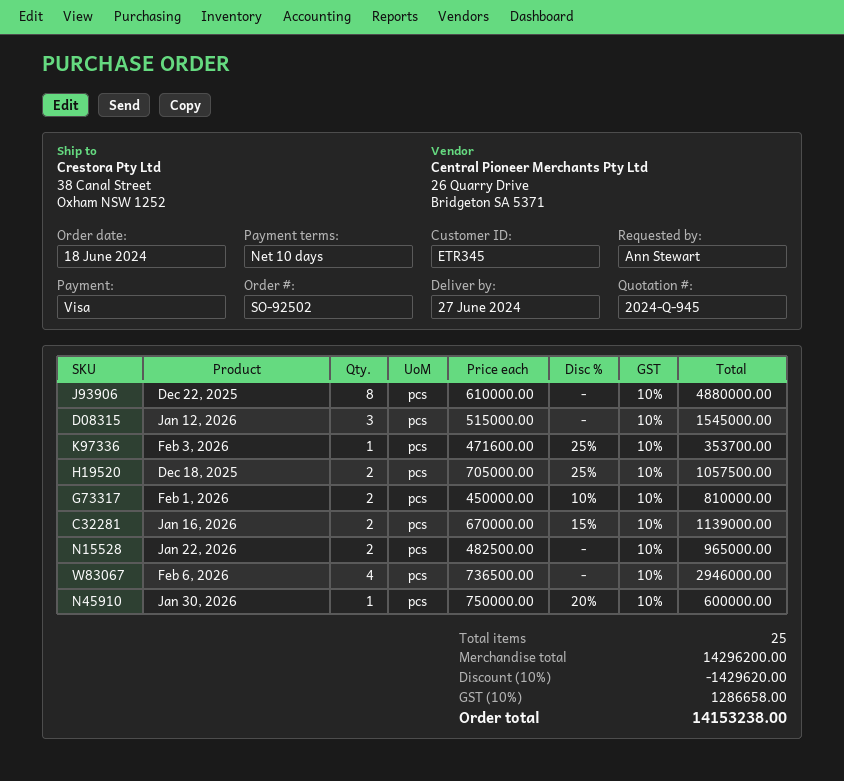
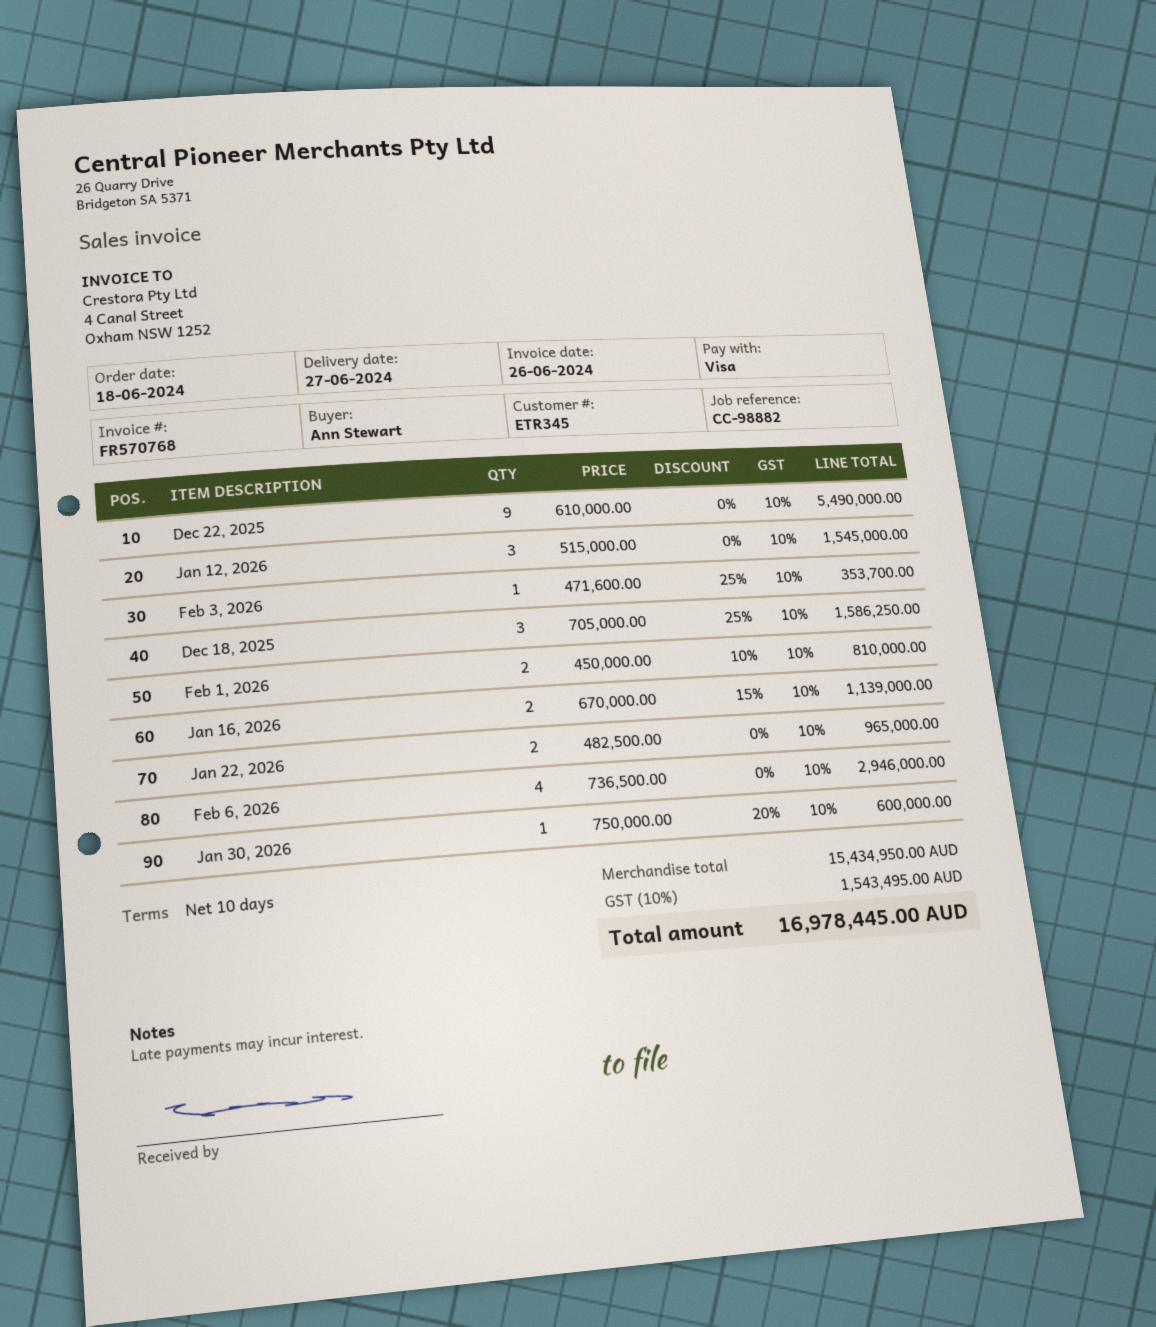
Dec 22, 2025: 8 x 610000.00 = 4880000.00 -> 9 x 610000.00 = 5490000.00
Dec 18, 2025: 2 x 705000.00 - 25% = 1057500.00 -> 3 x 705000.00 - 25% = 1586250.00
subtotal: 14296200.00 -> 15434950.00
discount: 10% = 1429620.00 -> none
tax: 10% = 1286658.00 -> 10% = 1543495.00
total: 14153238.00 -> 16978445.00

